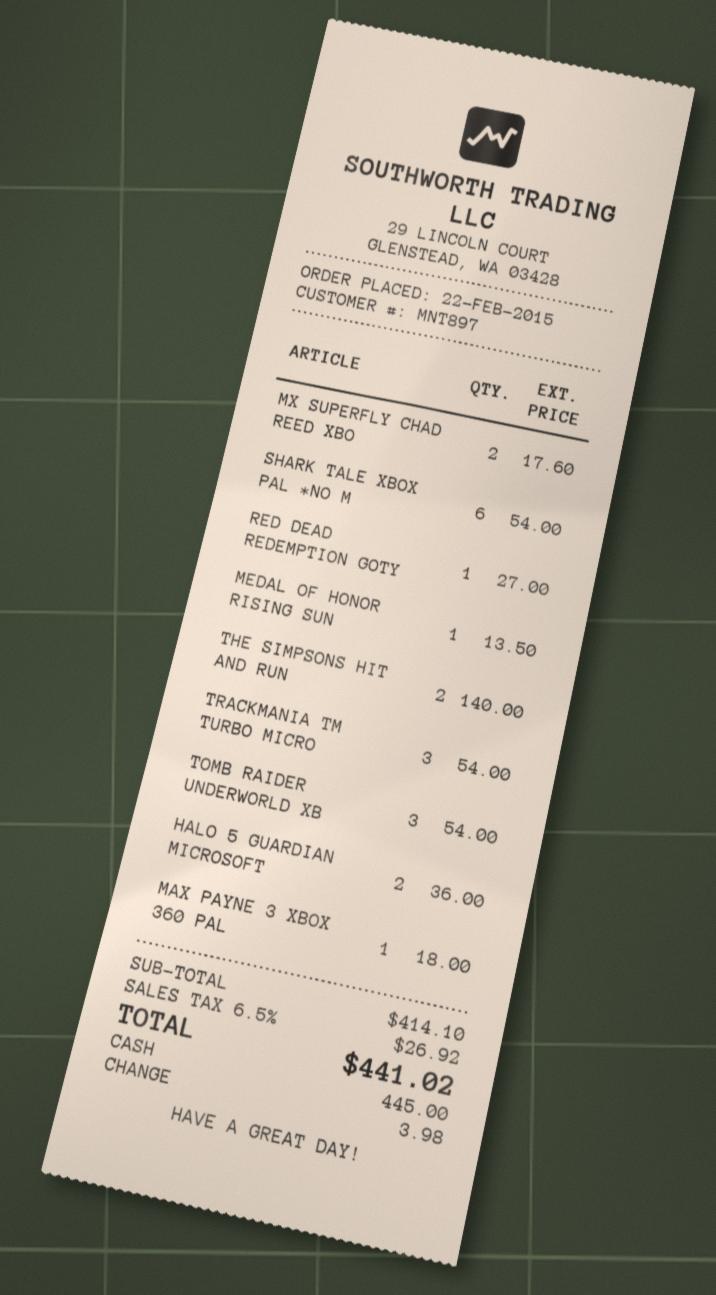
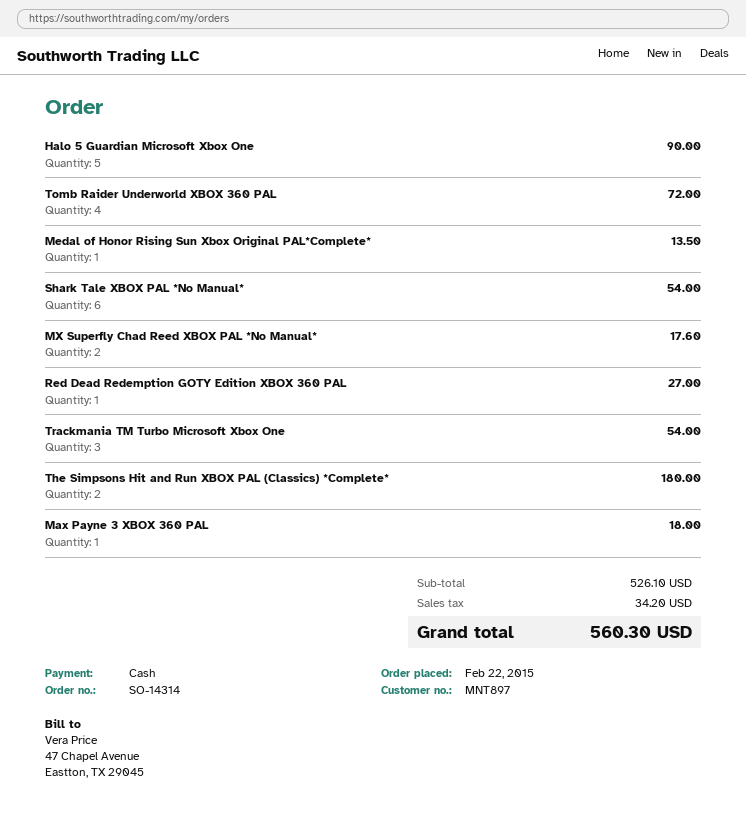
THE SIMPSONS HIT AND RUN: 2 for 140.00 -> 2 for 180.00
TOMB RAIDER UNDERWORLD XB: 3 for 54.00 -> 4 for 72.00
HALO 5 GUARDIAN MICROSOFT: 2 for 36.00 -> 5 for 90.00
subtotal: 414.10 -> 526.10
tax: 26.92 -> 34.20
total: 441.02 -> 560.30

